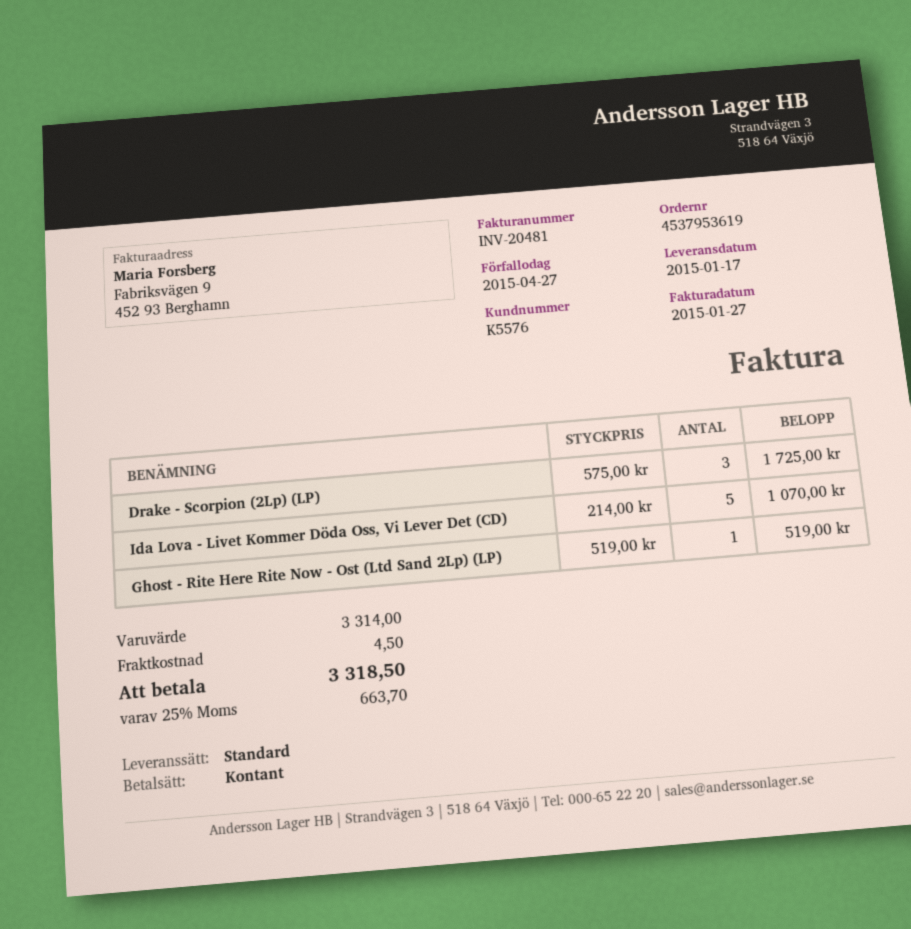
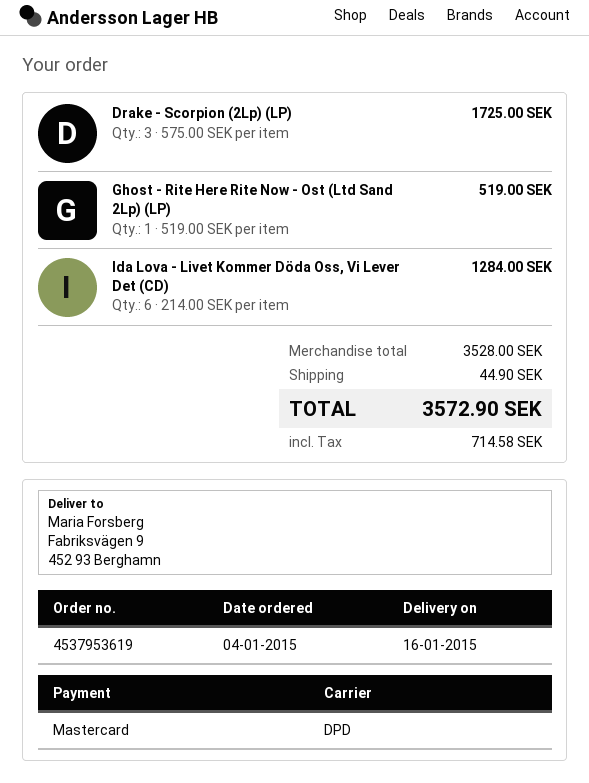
delivery date: 2015-01-17 -> 2015-01-16
payment method: cash -> Mastercard
shipping method: standard -> DPD
Ida Lova - Livet Kommer Döda Oss, Vi Lever Det (CD): 5 x 214.00 = 1070.00 -> 6 x 214.00 = 1284.00
subtotal: 3314.00 -> 3528.00
shipping: 4.50 -> 44.90
tax: 663.70 -> 714.58
total: 3318.50 -> 3572.90

